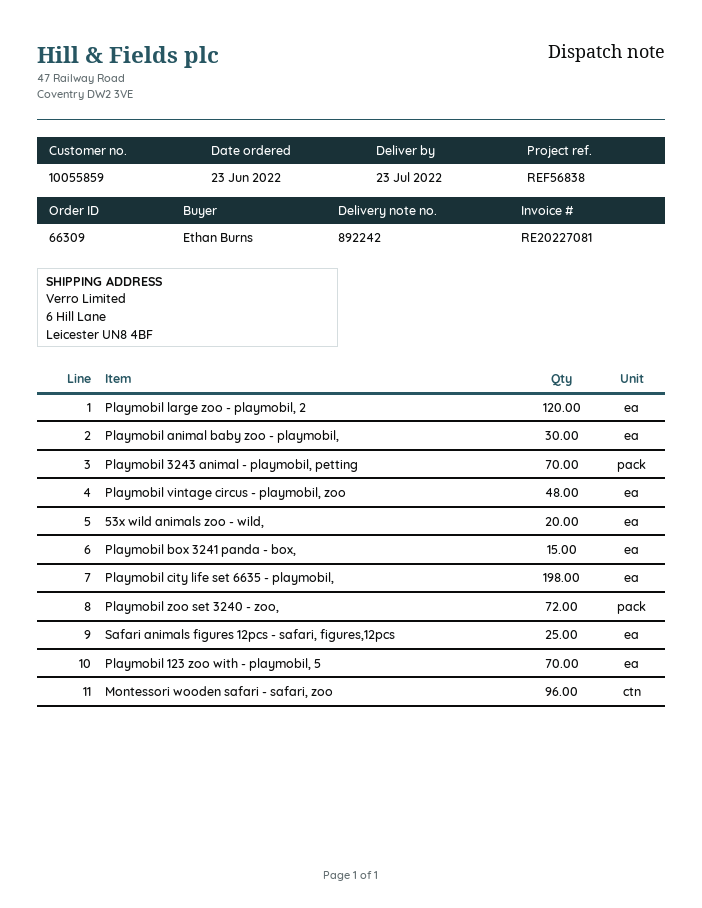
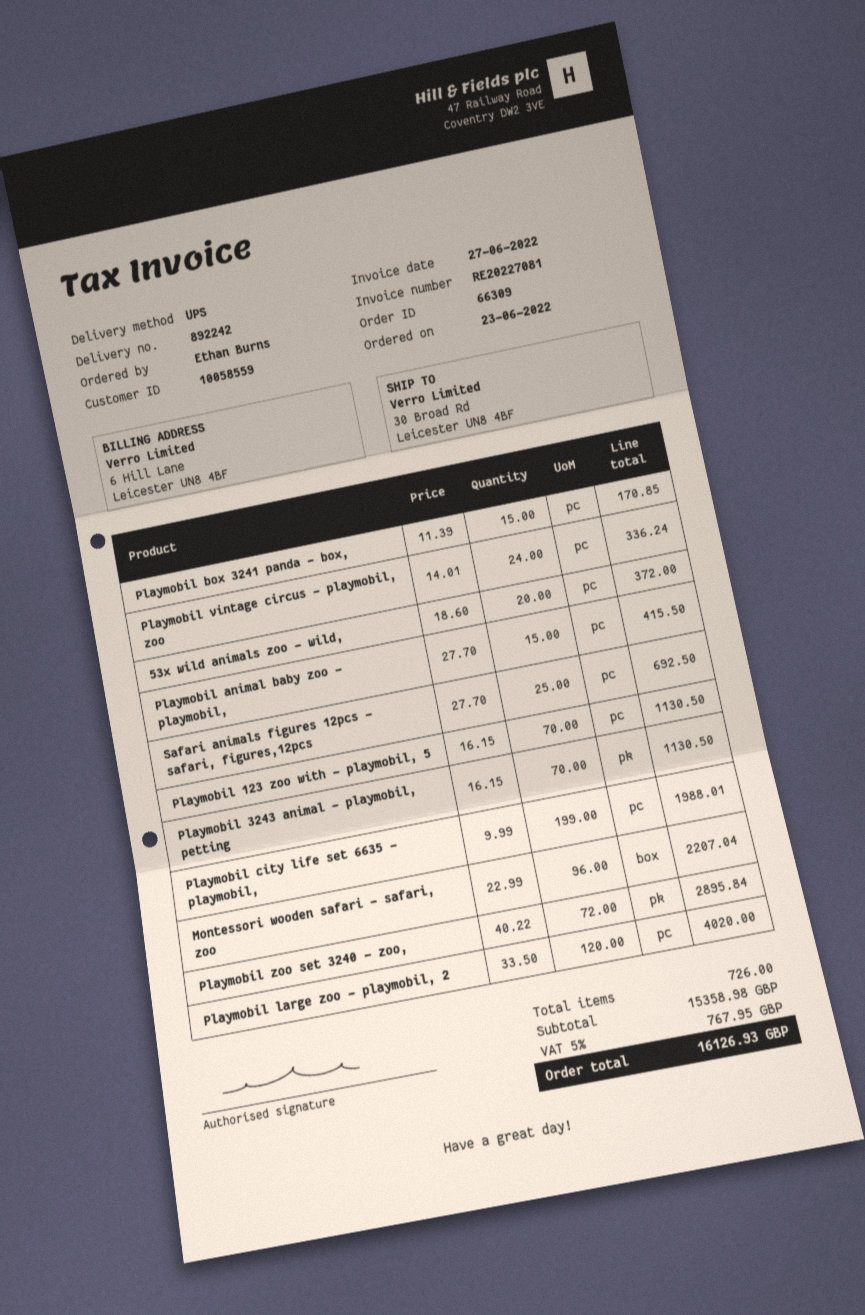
customer number: 10055859 -> 10058559
ship to: 6 Hill Lane, Leicester UN8 4BF -> 30 Broad Rd, Leicester UN8 4BF
Playmobil animal baby zoo - playmobil,: 30 -> 15
Playmobil vintage circus - playmobil, zoo: 48 -> 24
Playmobil city life set 6635 - playmobil,: 198 -> 199

